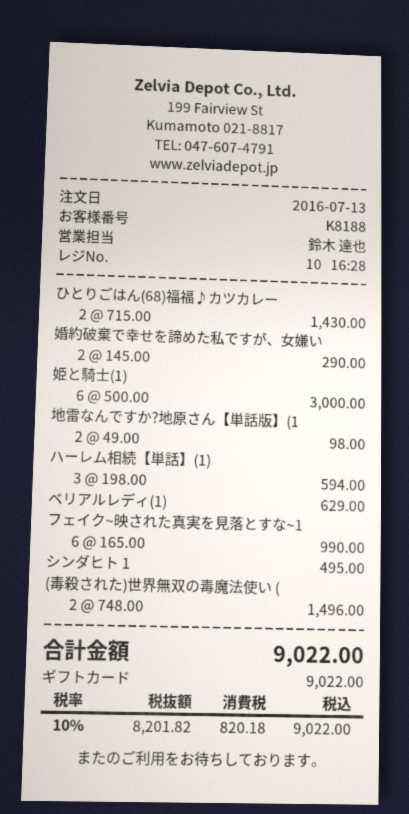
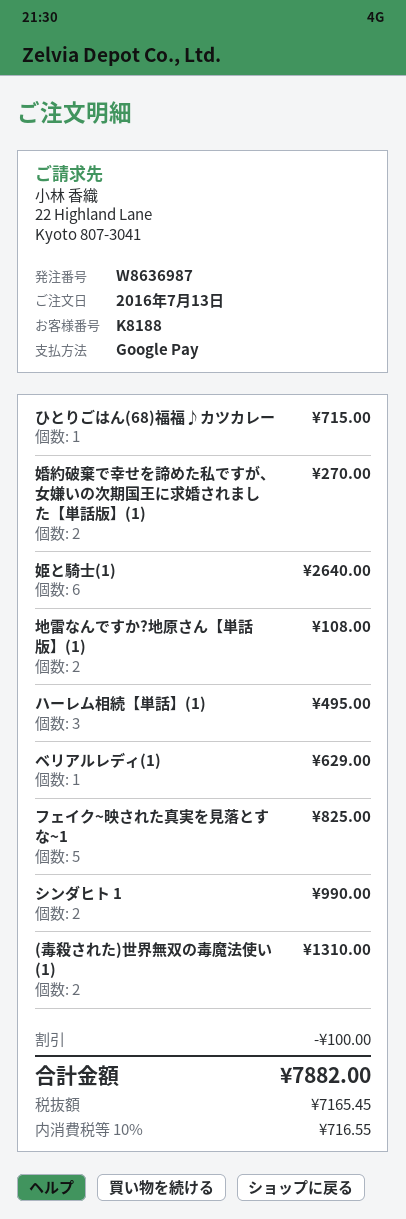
payment method: gift card -> Google Pay
ひとりごはん(68)福福♪カツカレー: 2 for 1430.00 -> 1 for 715.00
婚約破棄で幸せを諦めた私ですが、女嫌い: 2 for 290.00 -> 2 for 270.00
姫と騎士(1): 6 for 3000.00 -> 6 for 2640.00
地雷なんですか?地原さん【単話版】(1: 2 for 98.00 -> 2 for 108.00
ハーレム相続【単話】(1): 3 for 594.00 -> 3 for 495.00
フェイク~映された真実を見落とすな~1: 6 for 990.00 -> 5 for 825.00
シンダヒト 1: 1 for 495.00 -> 2 for 990.00
(毒殺された)世界無双の毒魔法使い (: 2 for 1496.00 -> 2 for 1310.00
discount: none -> 100.00
net: 8201.82 -> 7165.45
tax: 10% = 820.18 -> 10% = 716.55
total: 9022.00 -> 7882.00

